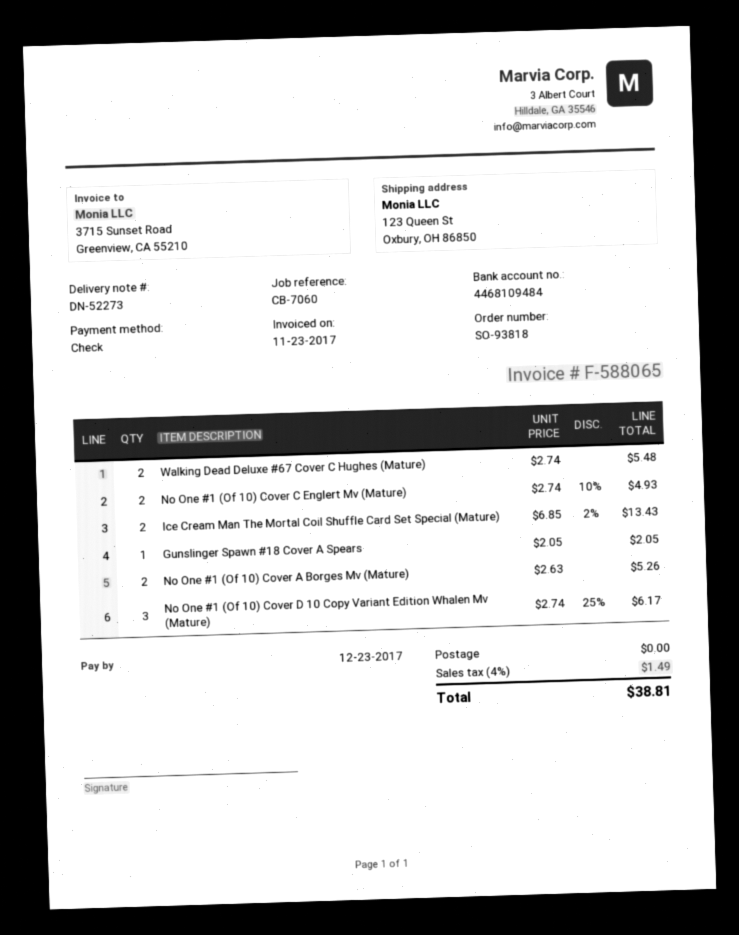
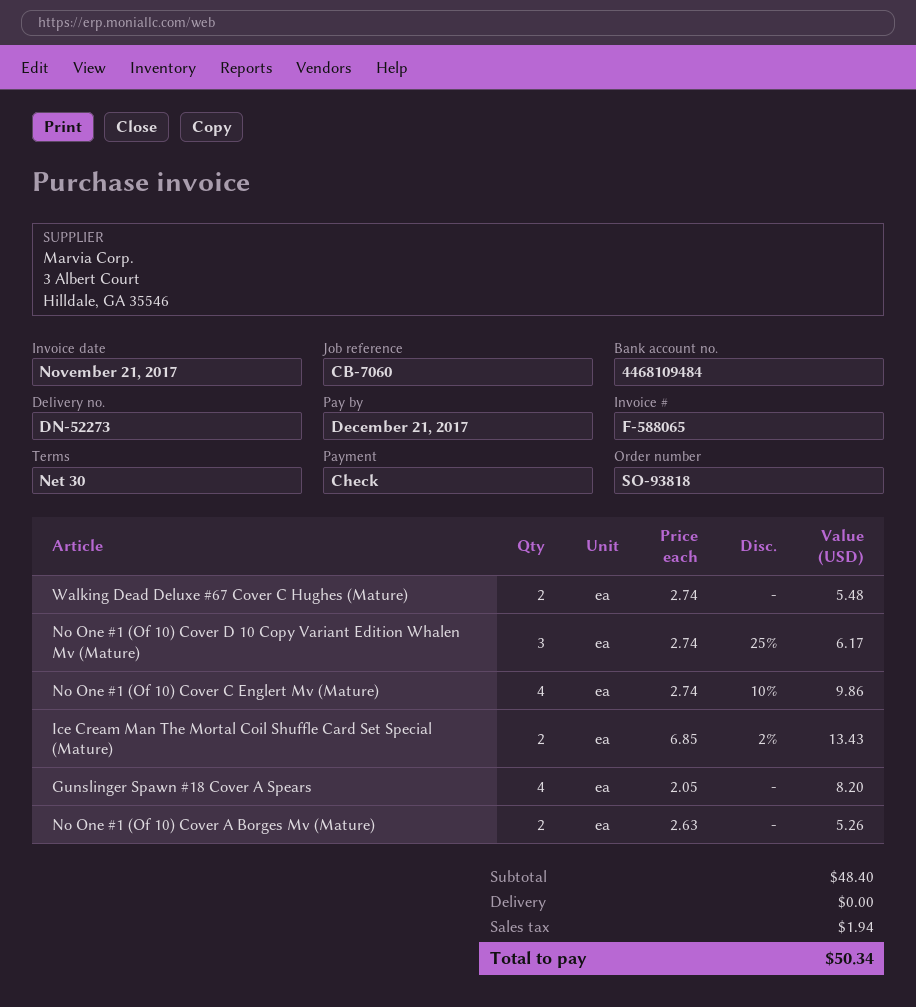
invoice date: 2017-11-23 -> 2017-11-21
due date: 2017-12-23 -> 2017-12-21
No One #1 (Of 10) Cover C Englert Mv (Mature): 2 x 2.74 - 10% = 4.93 -> 4 x 2.74 - 10% = 9.86
Gunslinger Spawn #18 Cover A Spears: 1 x 2.05 = 2.05 -> 4 x 2.05 = 8.20
tax: 1.49 -> 1.94
total: 38.81 -> 50.34

